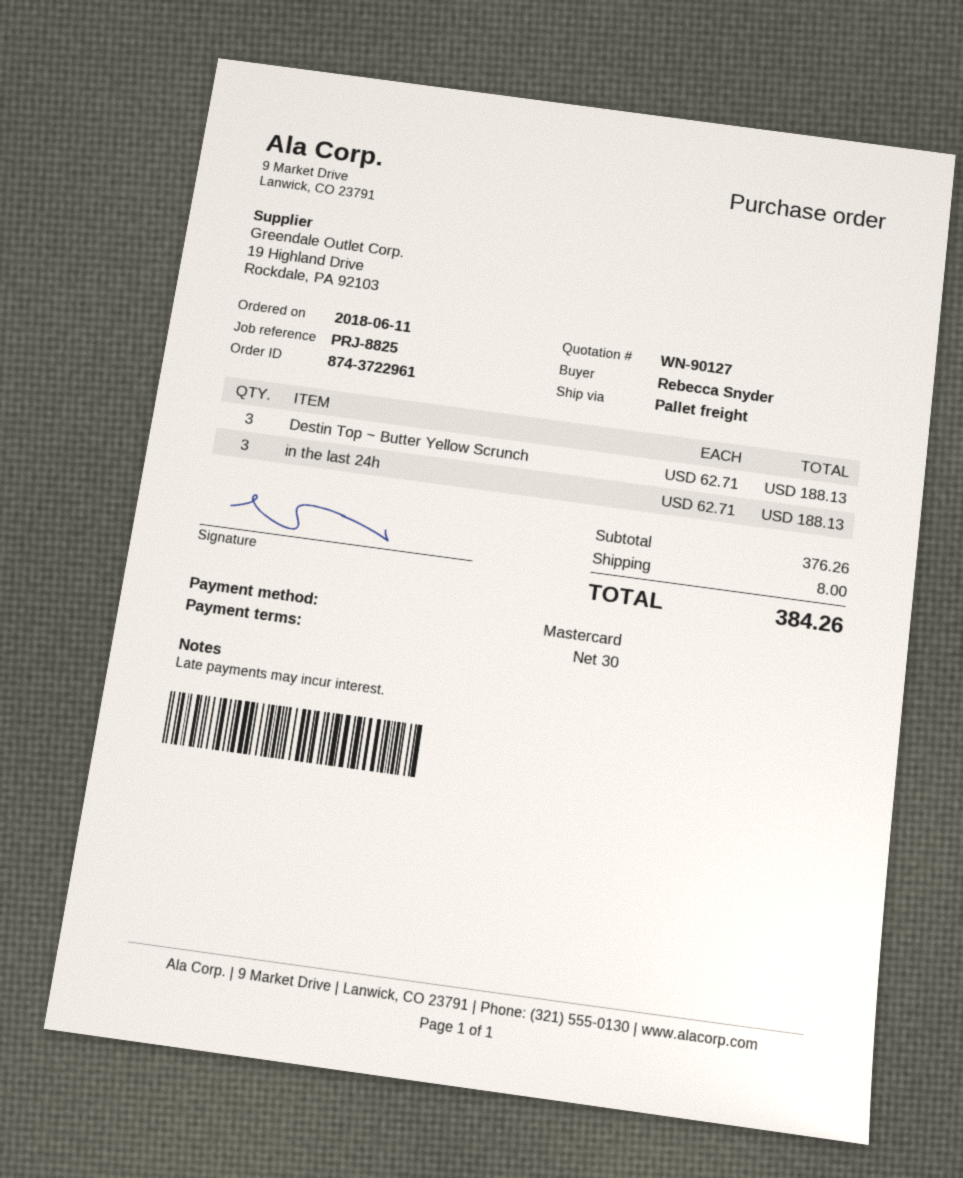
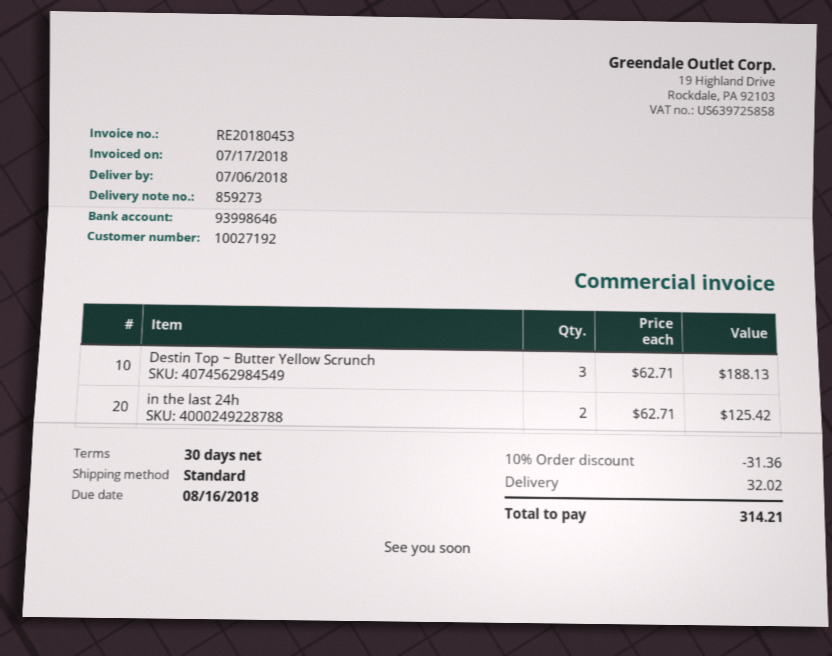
shipping method: pallet freight -> standard
in the last 24h: 3 x 62.71 = 188.13 -> 2 x 62.71 = 125.42
discount: none -> 10% = 31.36
shipping: 8.00 -> 32.02
total: 384.26 -> 314.21

